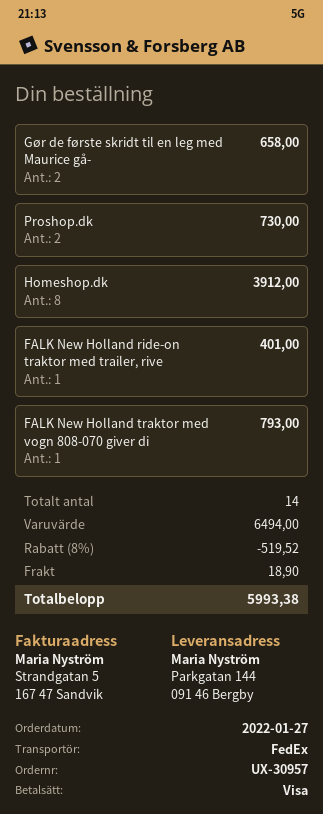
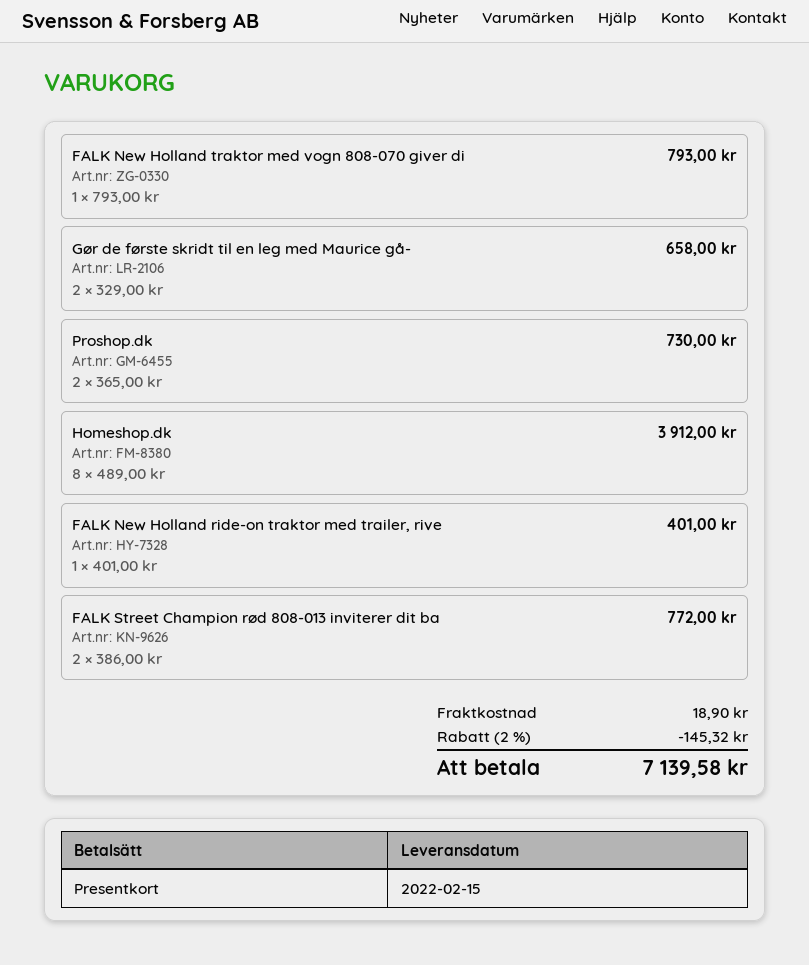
payment method: Visa -> gift card
FALK Street Champion rød 808-013 inviterer dit ba: none -> 2 for 772.00
discount: 8% = 519.52 -> 2% = 145.32
total: 5993.38 -> 7139.58

